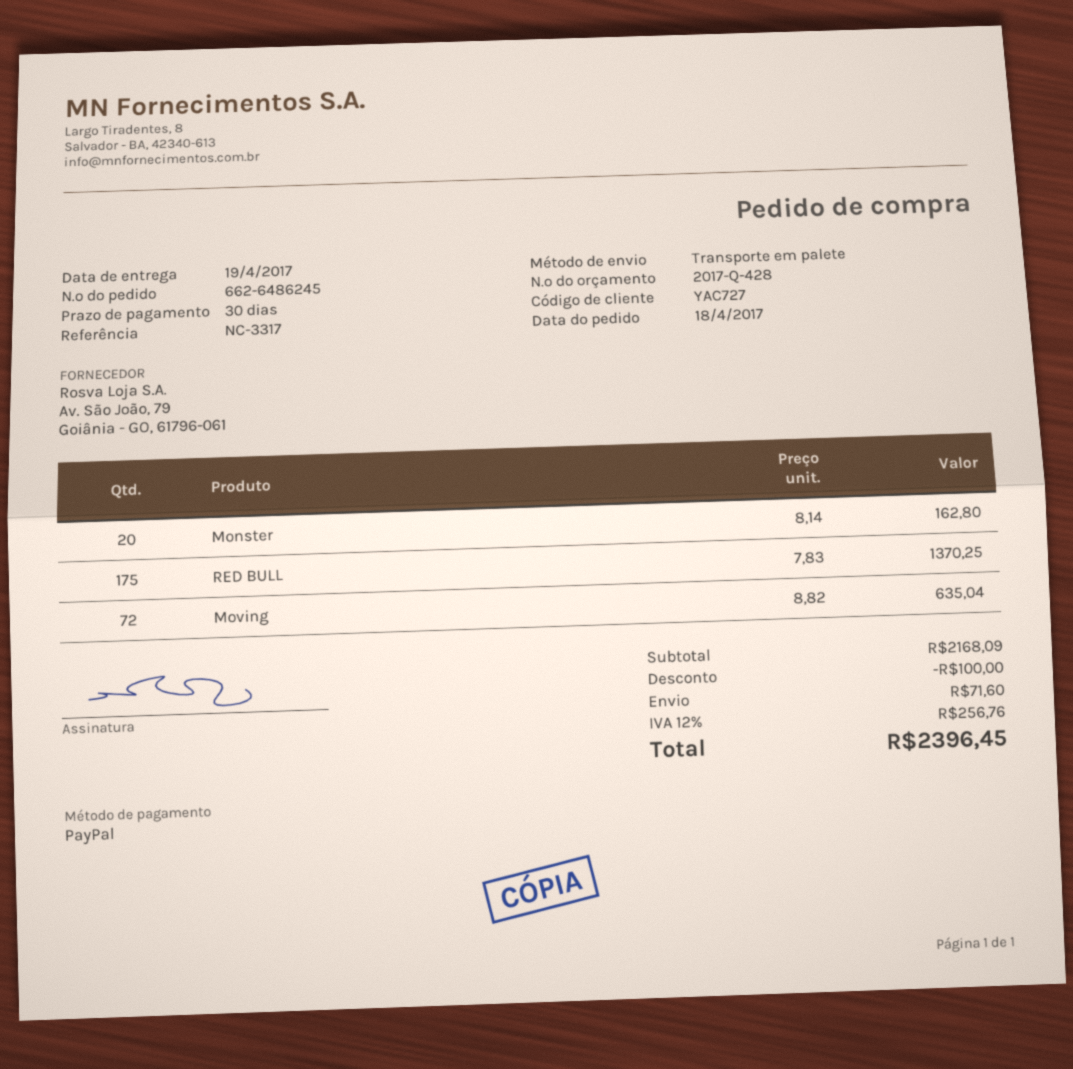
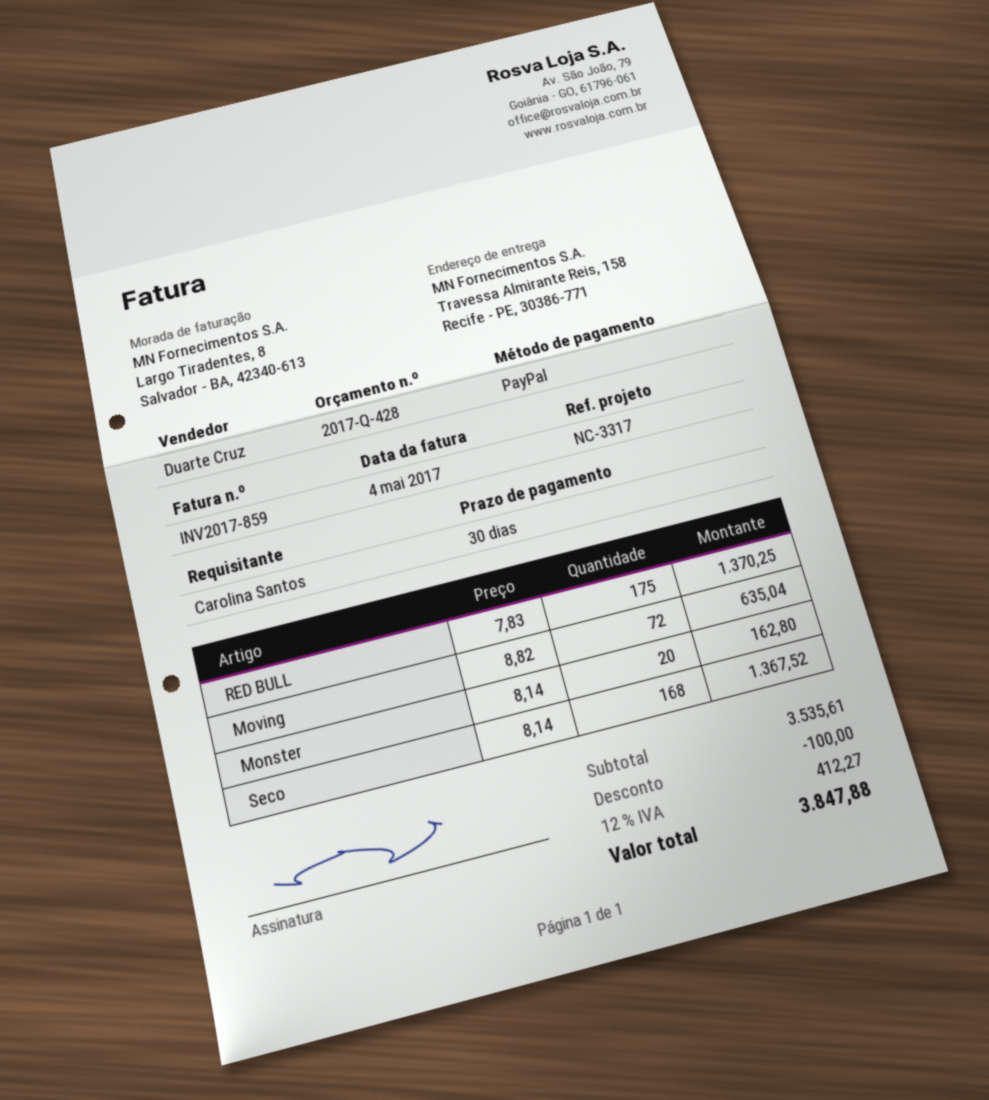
Seco: none -> 168 x 8.14 = 1367.52
subtotal: 2168.09 -> 3535.61
shipping: 71.60 -> none
tax: 12% = 256.76 -> 12% = 412.27
total: 2396.45 -> 3847.88

